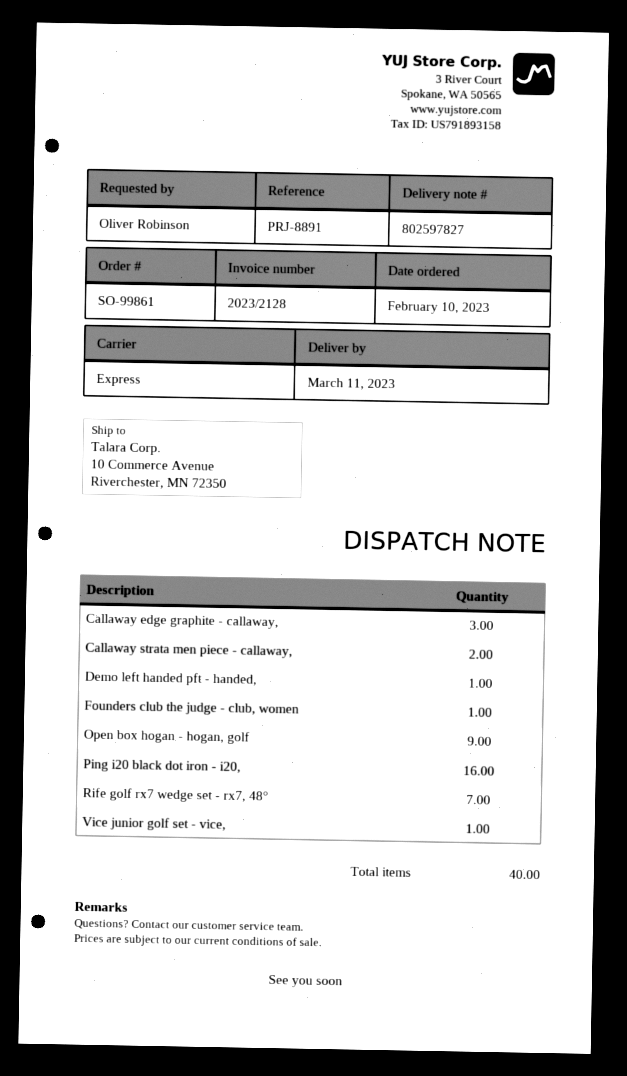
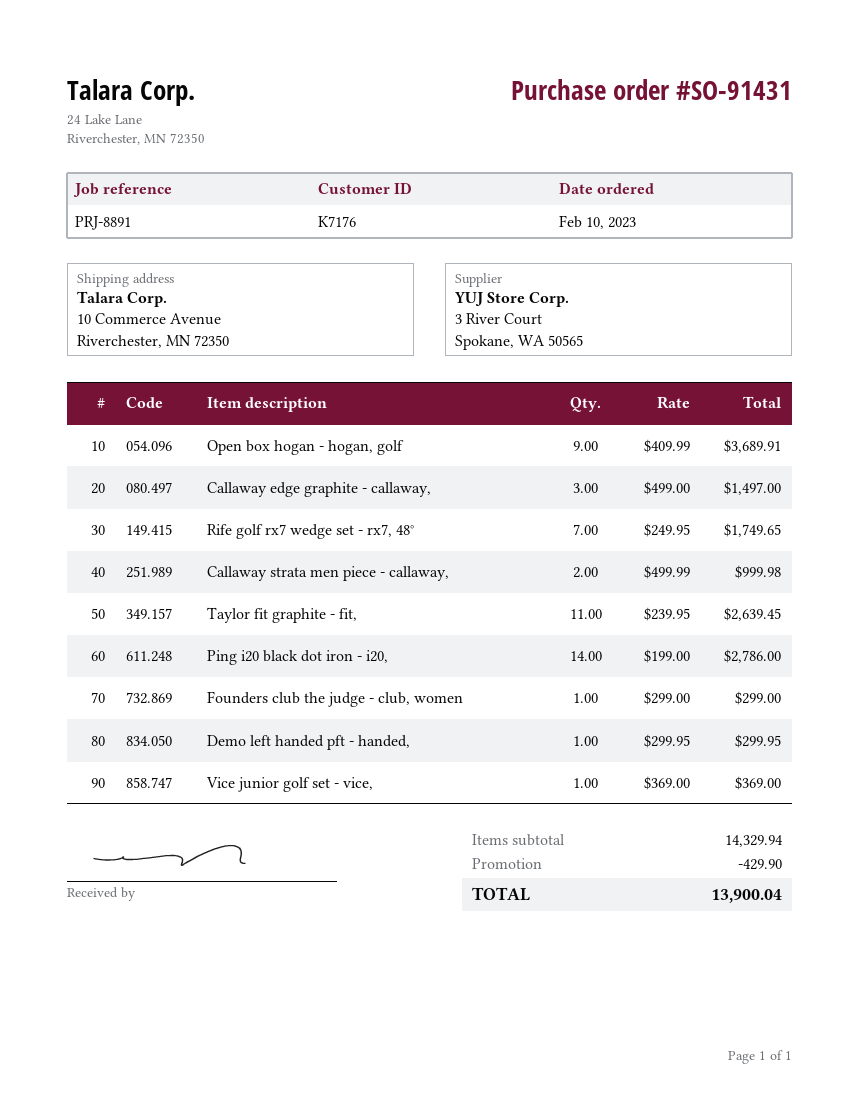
order number: SO-99861 -> SO-91431
Ping i20 black dot iron - i20,: 16 -> 14
Taylor fit graphite - fit,: none -> 11

